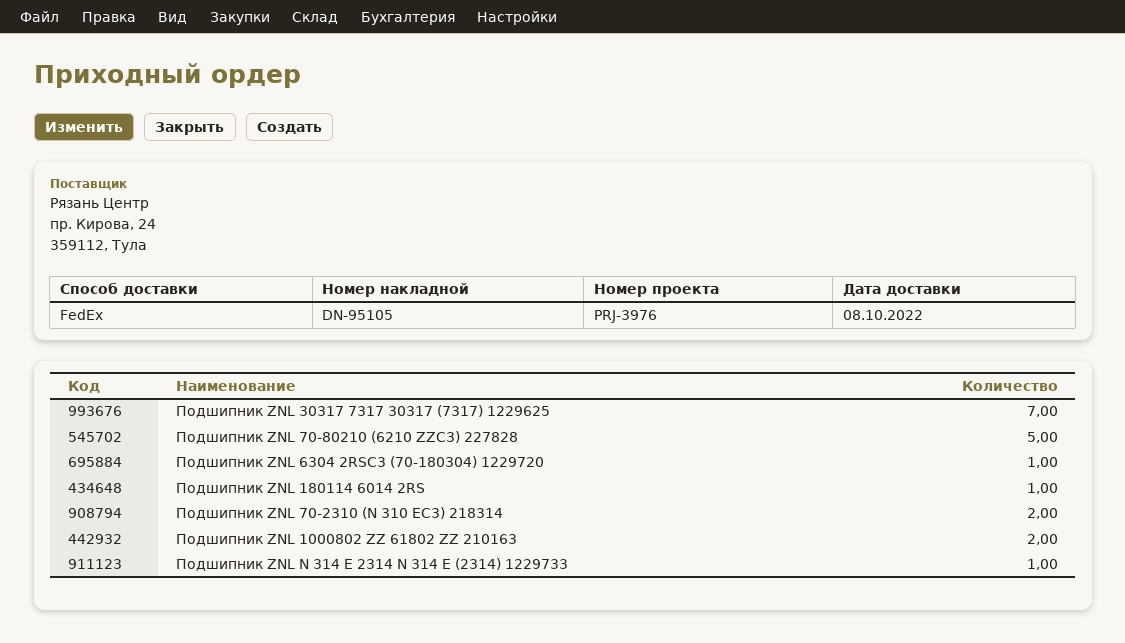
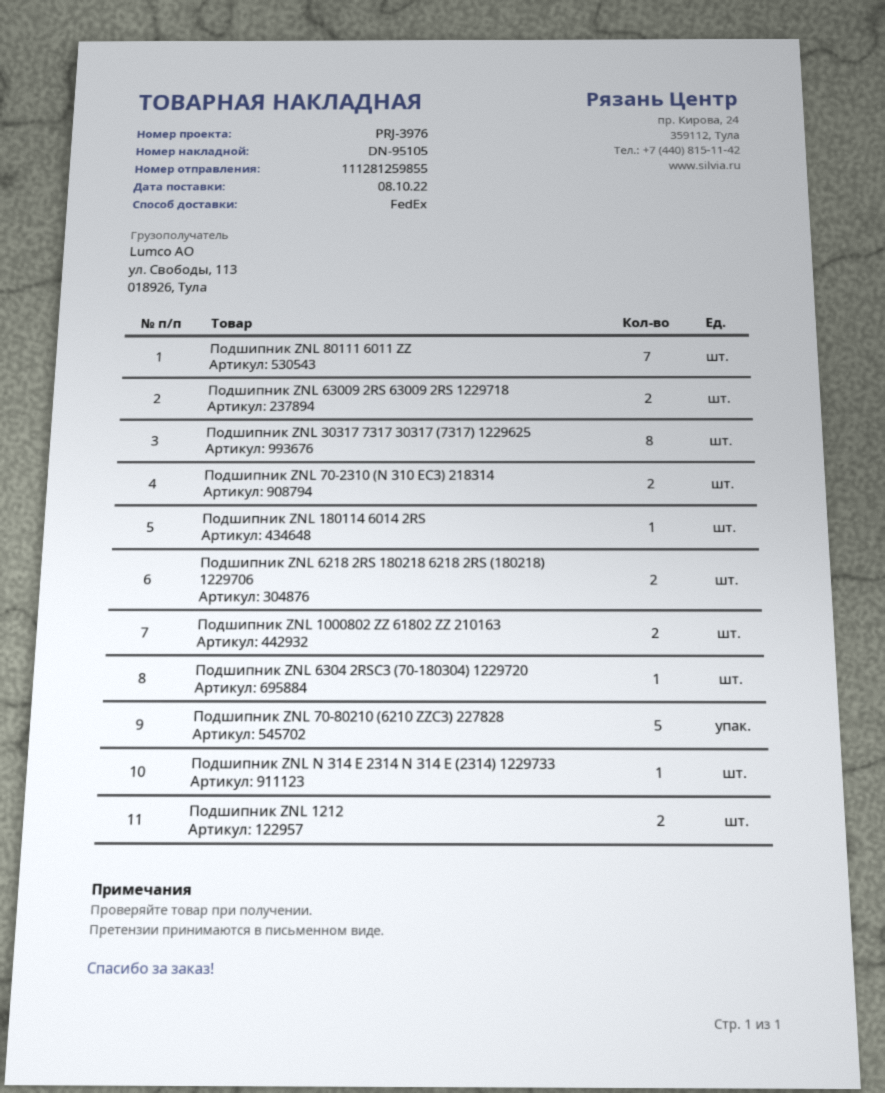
Подшипник ZNL 30317 7317 30317 (7317) 1229625: 7 -> 8
Подшипник ZNL 80111 6011 ZZ: none -> 7
Подшипник ZNL 63009 2RS 63009 2RS 1229718: none -> 2
Подшипник ZNL 6218 2RS 180218 6218 2RS (180218) 1229706: none -> 2
Подшипник ZNL 1212: none -> 2

